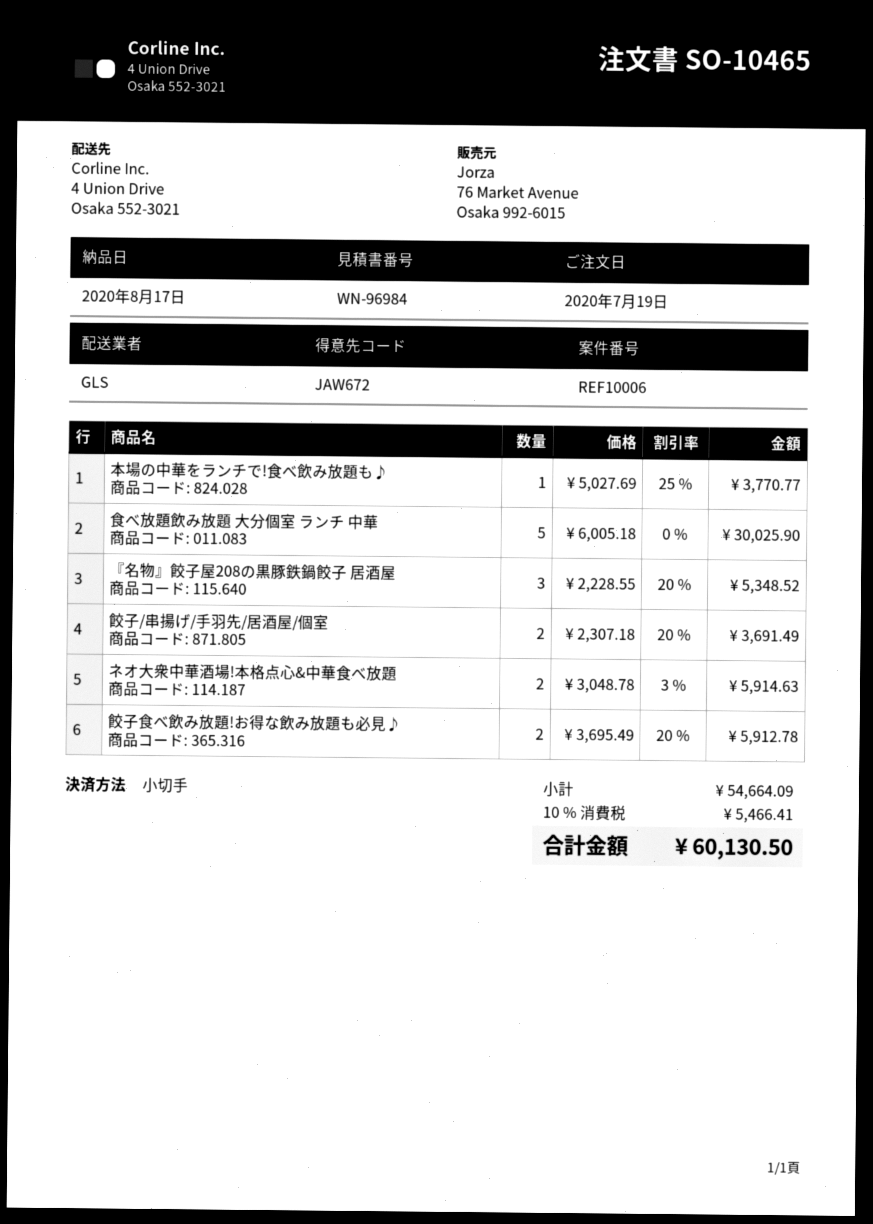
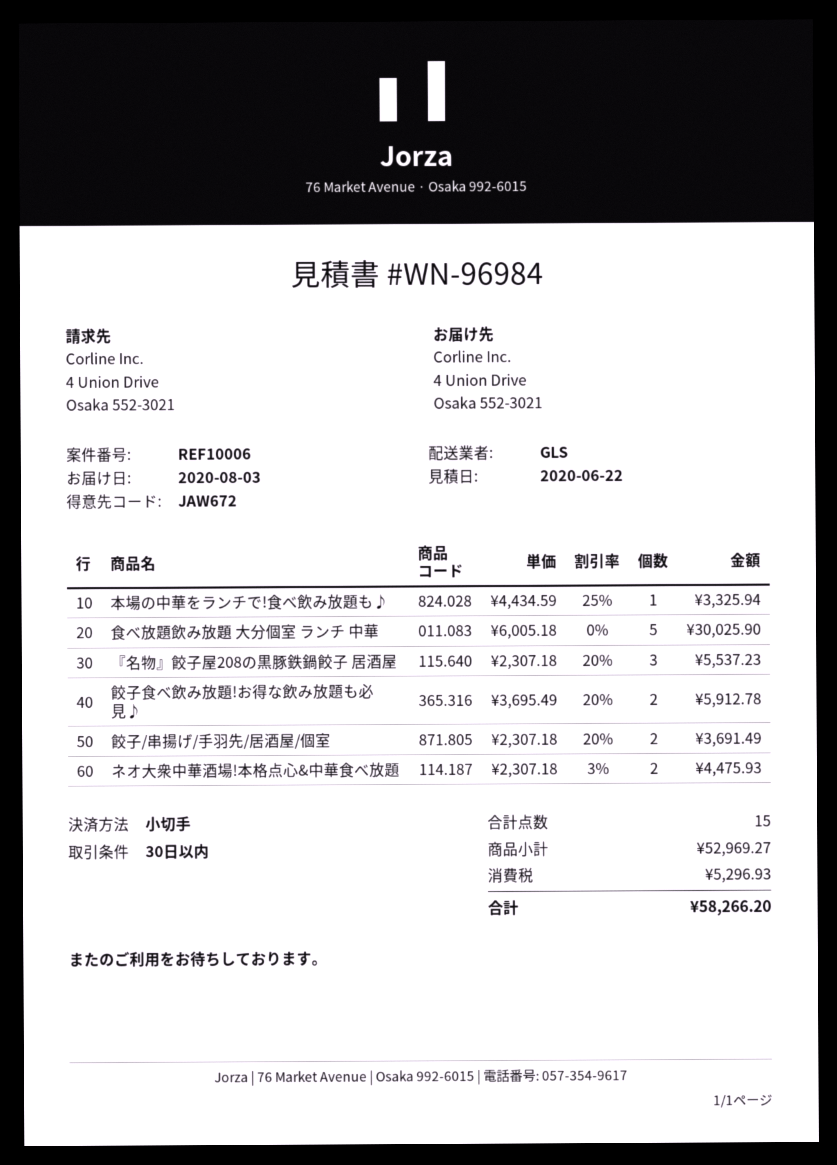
delivery date: 2020-08-17 -> 2020-08-03
本場の中華をランチで!食べ飲み放題も♪: 1 x 5027.69 - 25% = 3770.77 -> 1 x 4434.59 - 25% = 3325.94
『名物』餃子屋208の黒豚鉄鍋餃子 居酒屋: 3 x 2228.55 - 20% = 5348.52 -> 3 x 2307.18 - 20% = 5537.23
ネオ大衆中華酒場!本格点心&中華食べ放題: 2 x 3048.78 - 3% = 5914.63 -> 2 x 2307.18 - 3% = 4475.93
subtotal: 54664.09 -> 52969.27
tax: 5466.41 -> 5296.93
total: 60130.50 -> 58266.20

